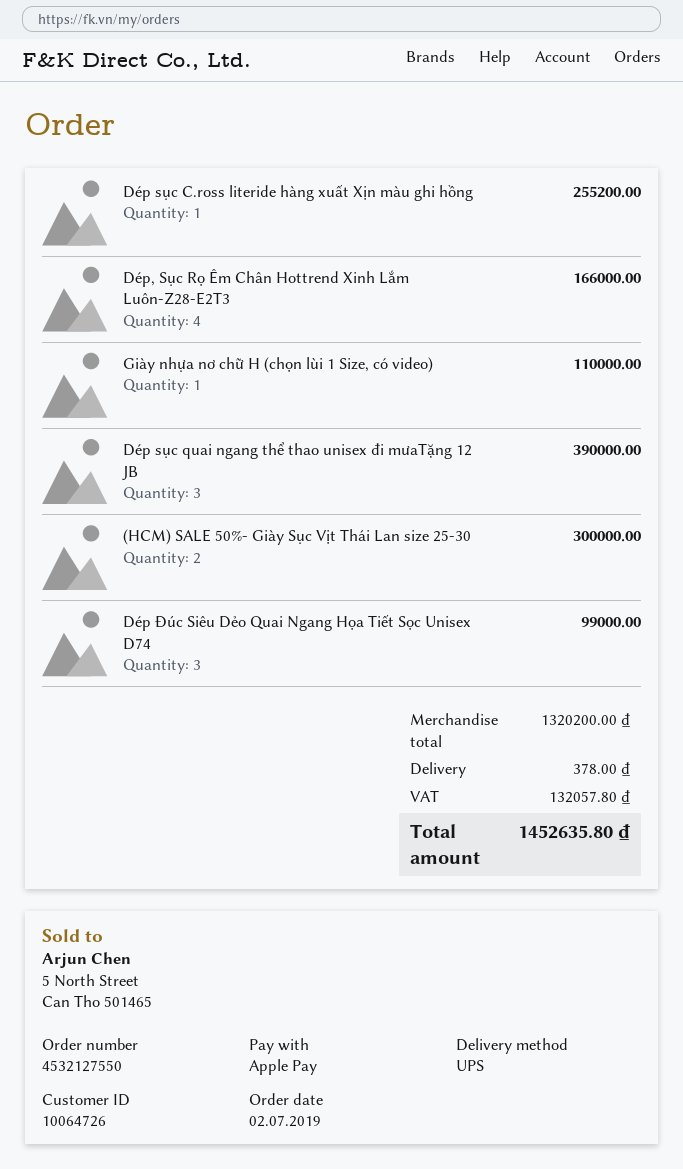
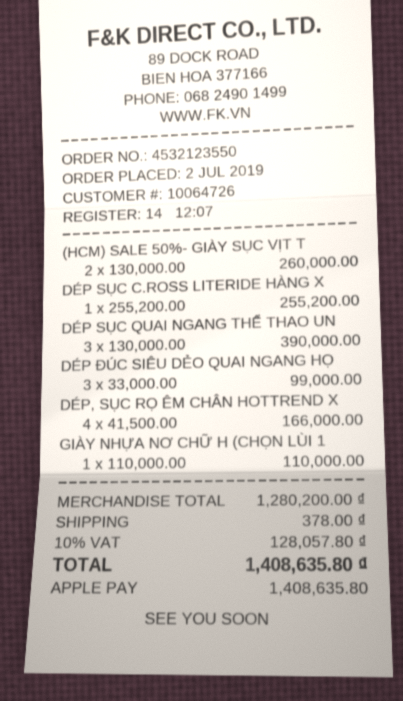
order number: 4532127550 -> 4532123550
(HCM) SALE 50%- Giày Sục Vịt Thái Lan size 25-30: 2 for 300000.00 -> 2 for 260000.00
subtotal: 1320200.00 -> 1280200.00
tax: 132057.80 -> 128057.80
total: 1452635.80 -> 1408635.80

